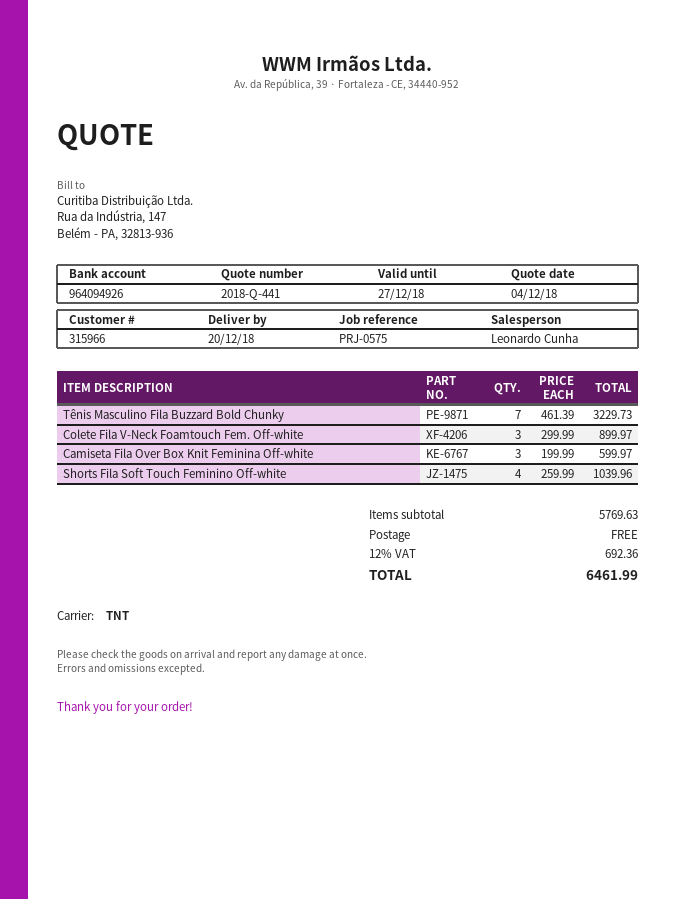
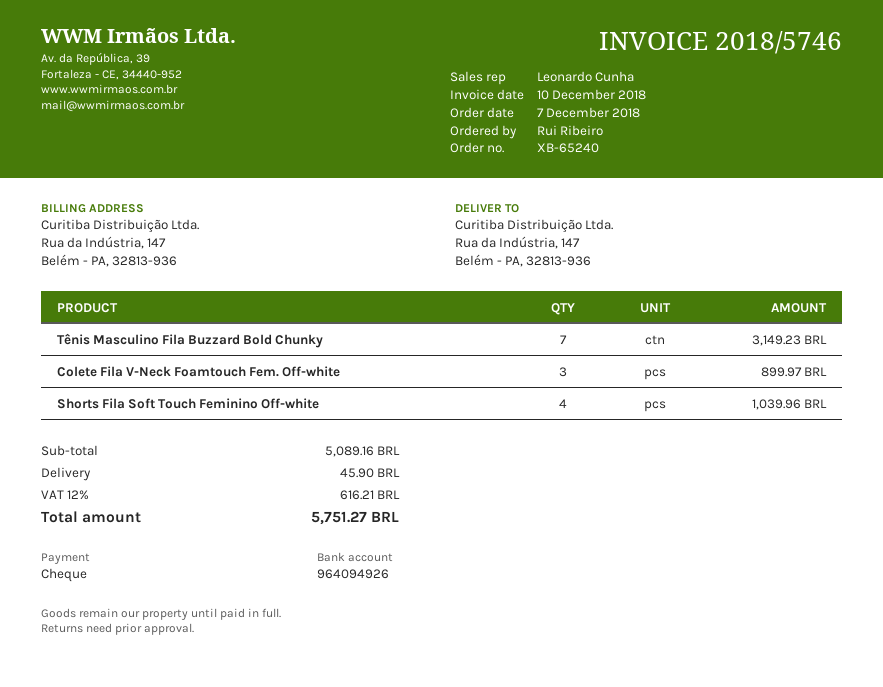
Tênis Masculino Fila Buzzard Bold Chunky: 7 for 3229.73 -> 7 for 3149.23
Camiseta Fila Over Box Knit Feminina Off-white: 3 for 599.97 -> none
subtotal: 5769.63 -> 5089.16
shipping: 0.00 -> 45.90
tax: 12% = 692.36 -> 12% = 616.21
total: 6461.99 -> 5751.27

